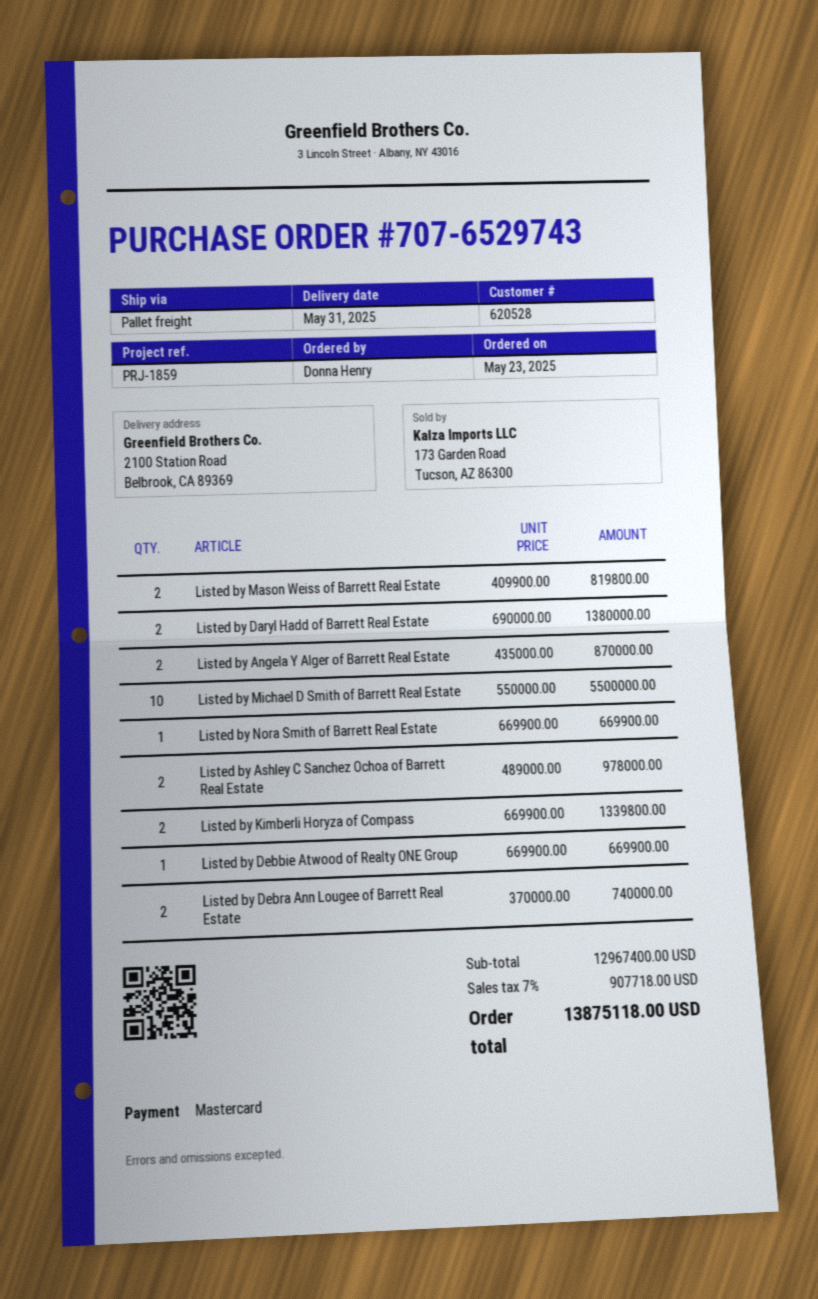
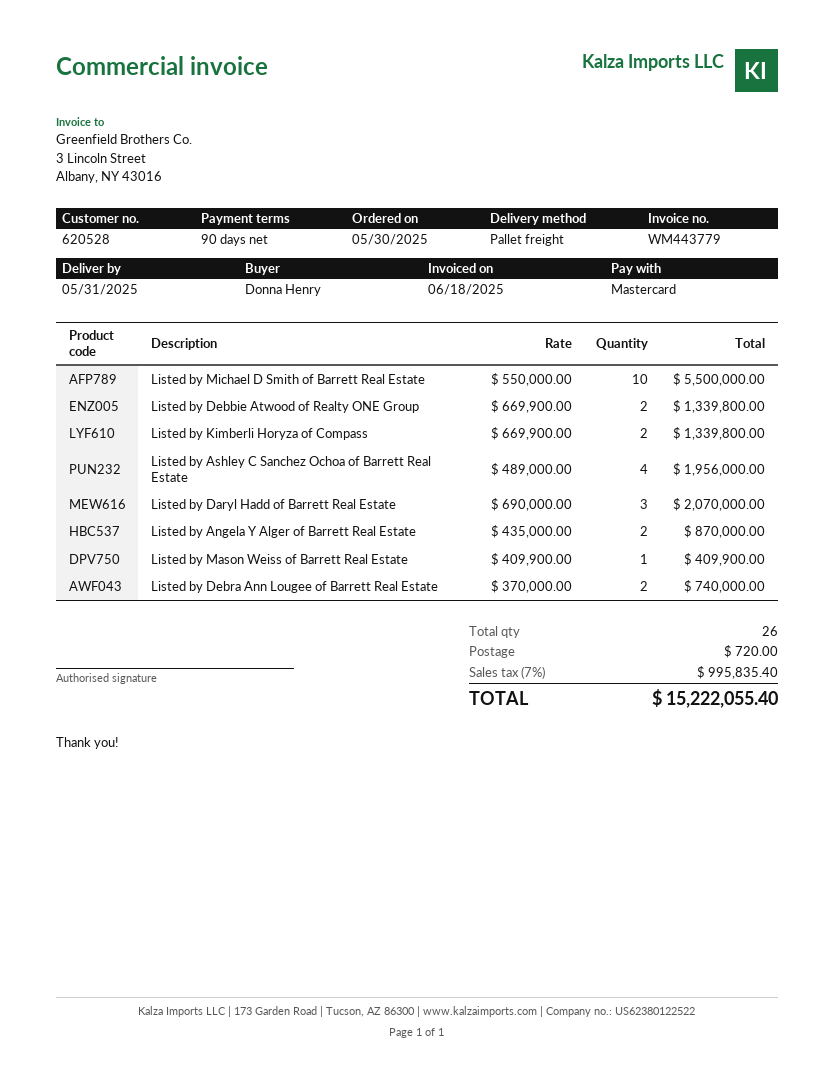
order date: 2025-05-23 -> 2025-05-30
Listed by Mason Weiss of Barrett Real Estate: 2 x 409900.00 = 819800.00 -> 1 x 409900.00 = 409900.00
Listed by Daryl Hadd of Barrett Real Estate: 2 x 690000.00 = 1380000.00 -> 3 x 690000.00 = 2070000.00
Listed by Nora Smith of Barrett Real Estate: 1 x 669900.00 = 669900.00 -> none
Listed by Ashley C Sanchez Ochoa of Barrett Real Estate: 2 x 489000.00 = 978000.00 -> 4 x 489000.00 = 1956000.00
Listed by Debbie Atwood of Realty ONE Group: 1 x 669900.00 = 669900.00 -> 2 x 669900.00 = 1339800.00
shipping: none -> 720.00
tax: 7% = 907718.00 -> 7% = 995835.40
total: 13875118.00 -> 15222055.40

